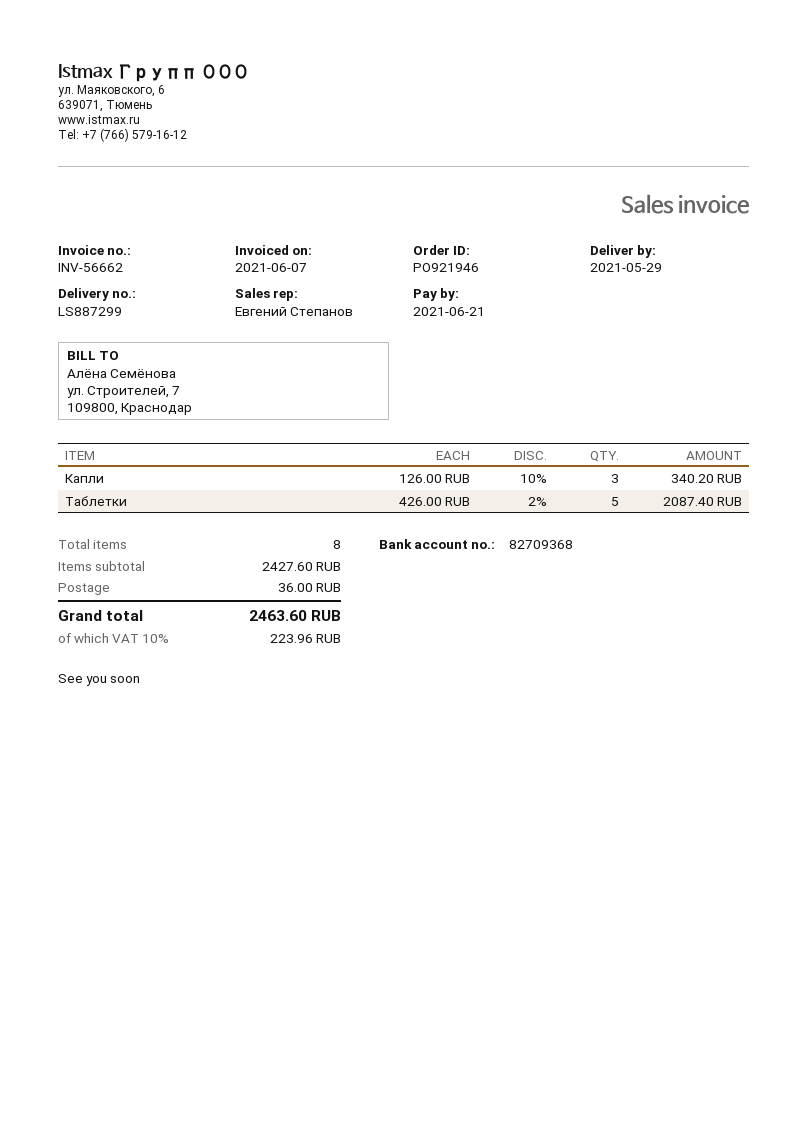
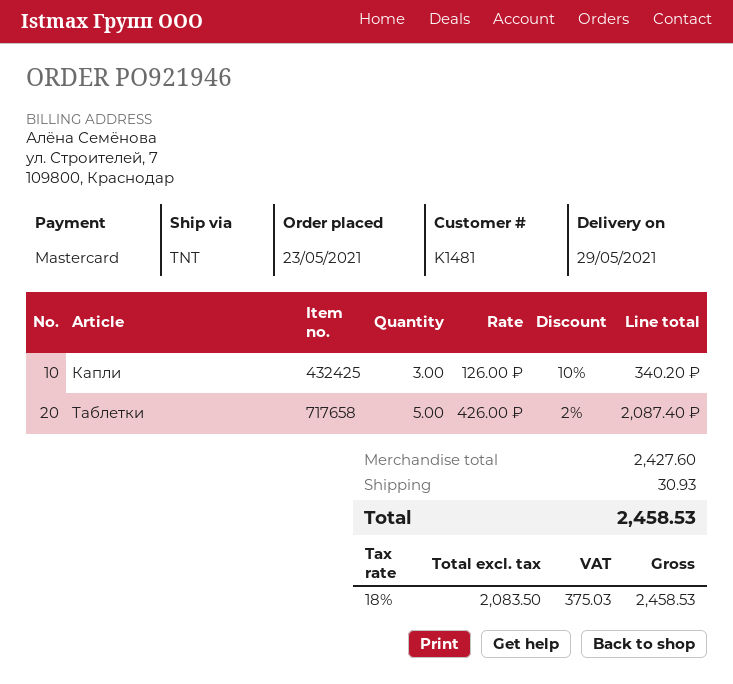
shipping: 36.00 -> 30.93
tax: 10% = 223.96 -> 18% = 375.03
total: 2463.60 -> 2458.53

